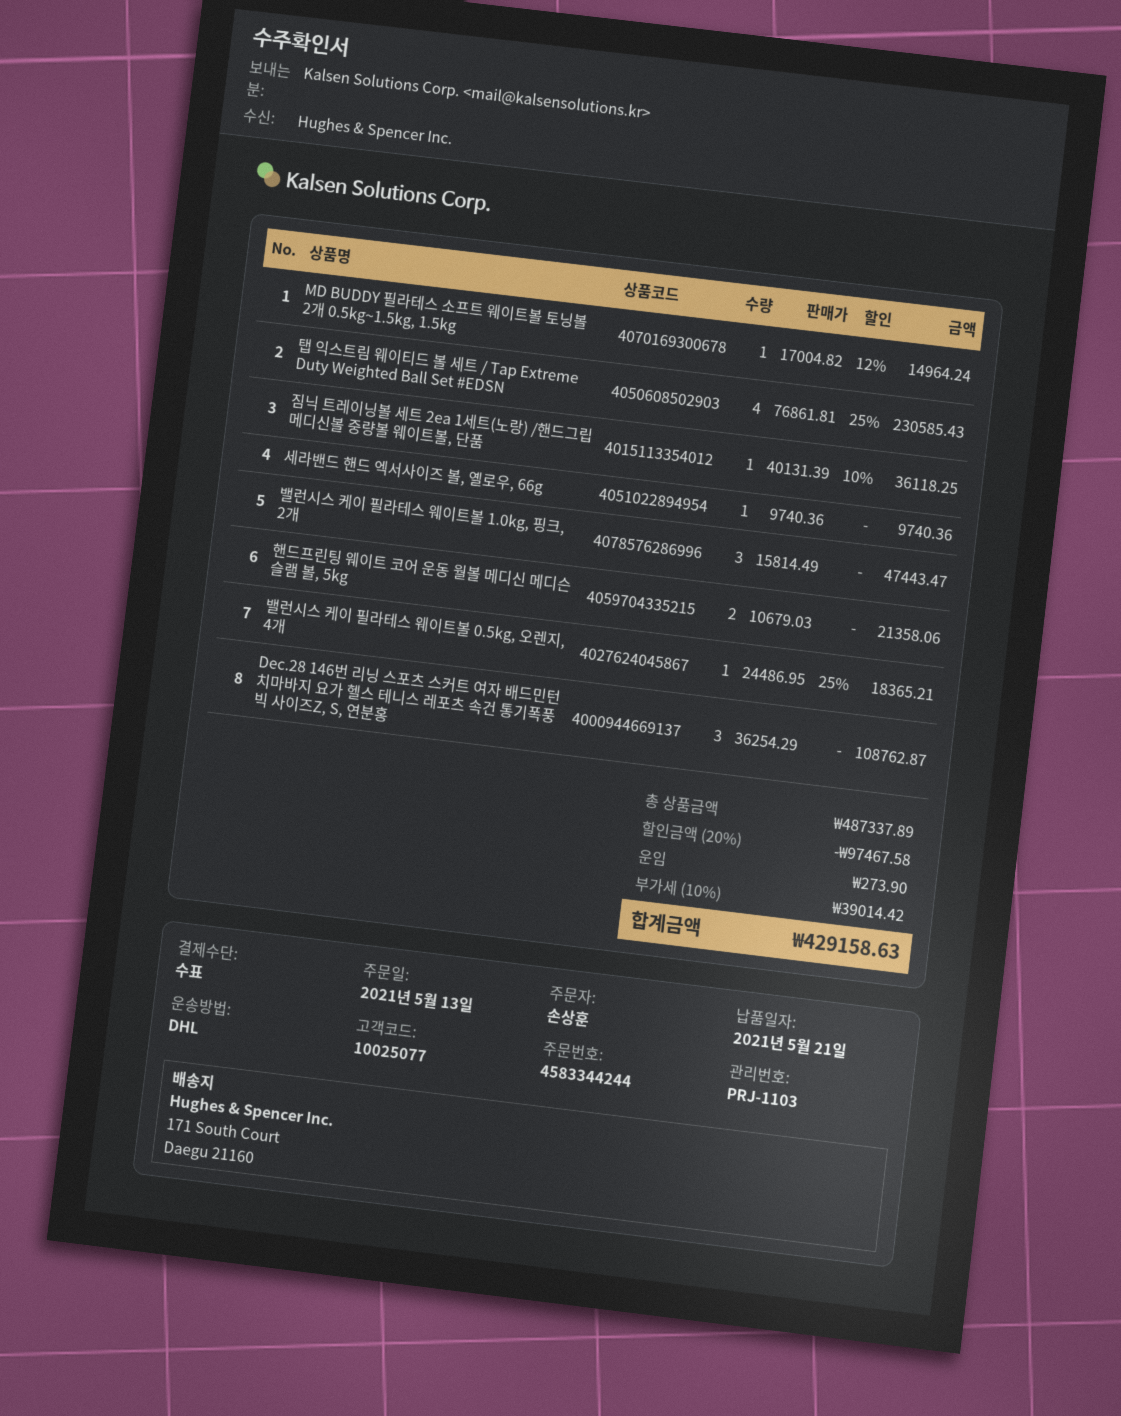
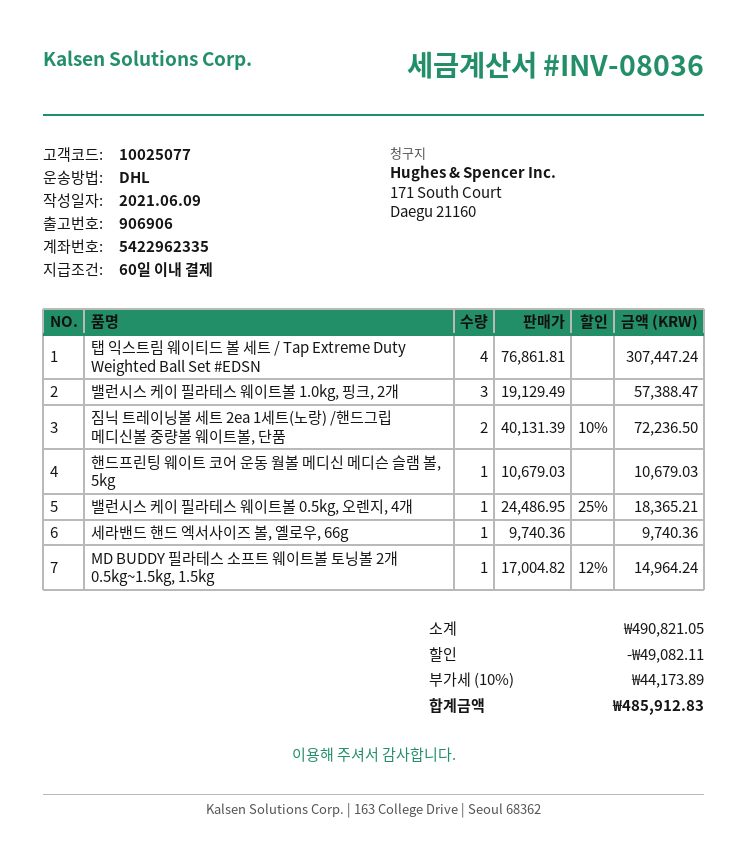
탭 익스트림 웨이티드 볼 세트 / Tap Extreme Duty Weighted Ball Set #EDSN: 4 x 76861.81 - 25% = 230585.43 -> 4 x 76861.81 = 307447.24
짐닉 트레이닝볼 세트 2ea 1세트(노랑) /핸드그립 메디신볼 중량볼 웨이트볼, 단품: 1 x 40131.39 - 10% = 36118.25 -> 2 x 40131.39 - 10% = 72236.50
밸런시스 케이 필라테스 웨이트볼 1.0kg, 핑크, 2개: 3 x 15814.49 = 47443.47 -> 3 x 19129.49 = 57388.47
핸드프린팅 웨이트 코어 운동 월볼 메디신 메디슨 슬램 볼, 5kg: 2 x 10679.03 = 21358.06 -> 1 x 10679.03 = 10679.03
Dec.28 146번 리닝 스포츠 스커트 여자 배드민턴 치마바지 요가 헬스 테니스 레포츠 속건 통기폭풍 빅 사이즈Z, S, 연분홍: 3 x 36254.29 = 108762.87 -> none
subtotal: 487337.89 -> 490821.05
discount: 97467.58 -> 49082.11
shipping: 273.90 -> none
tax: 10% = 39014.42 -> 10% = 44173.89
total: 429158.63 -> 485912.83

